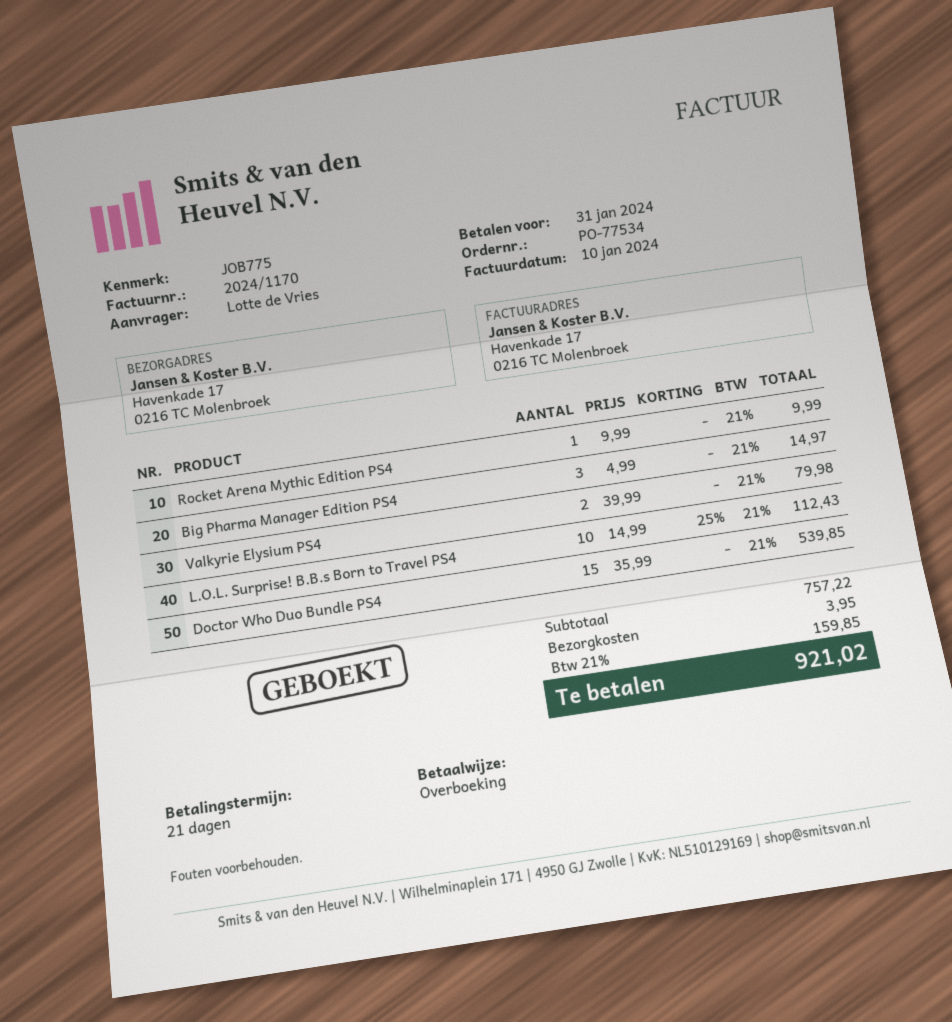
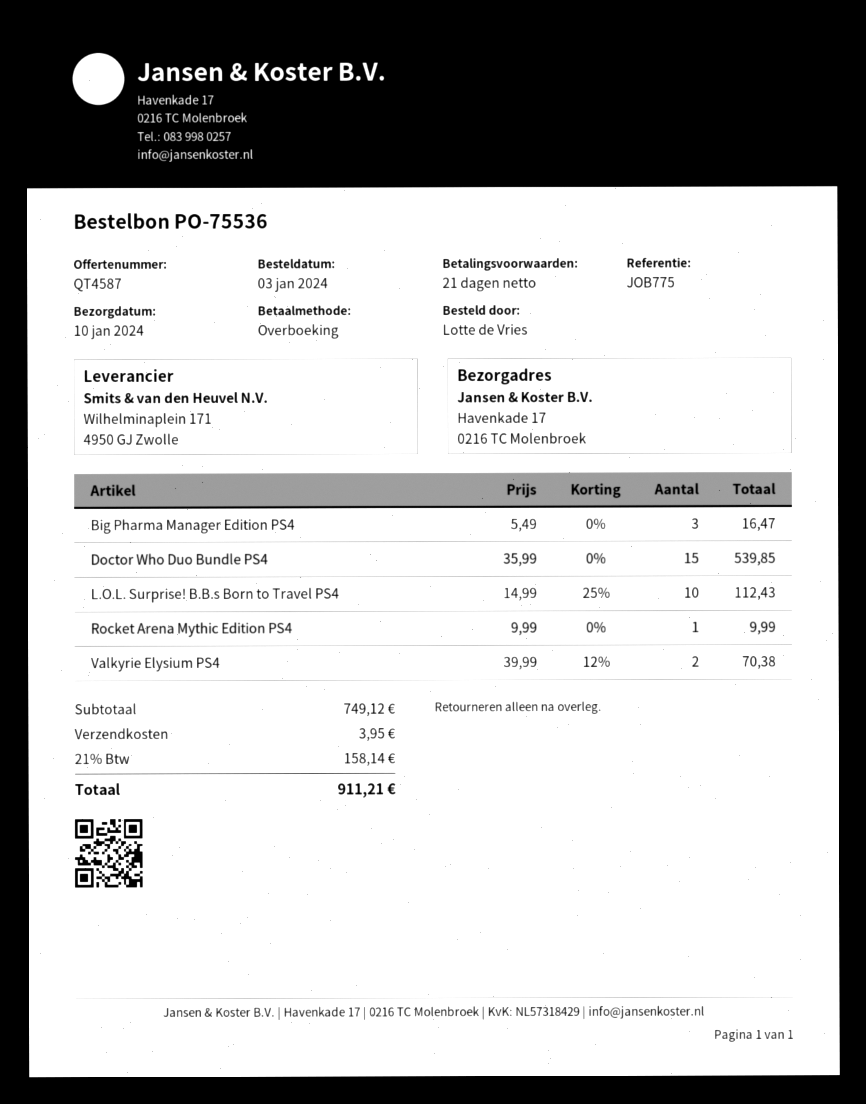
order number: PO-77534 -> PO-75536
Big Pharma Manager Edition PS4: 3 x 4.99 = 14.97 -> 3 x 5.49 = 16.47
Valkyrie Elysium PS4: 2 x 39.99 = 79.98 -> 2 x 39.99 - 12% = 70.38
subtotal: 757.22 -> 749.12
tax: 21% = 159.85 -> 21% = 158.14
total: 921.02 -> 911.21

